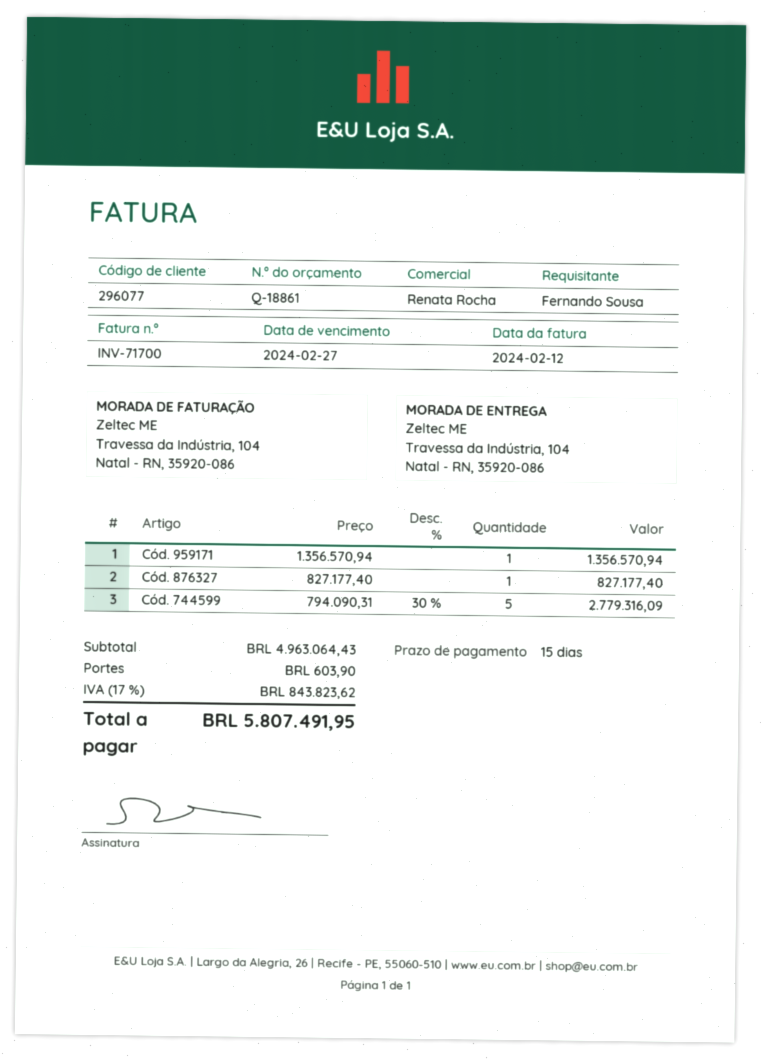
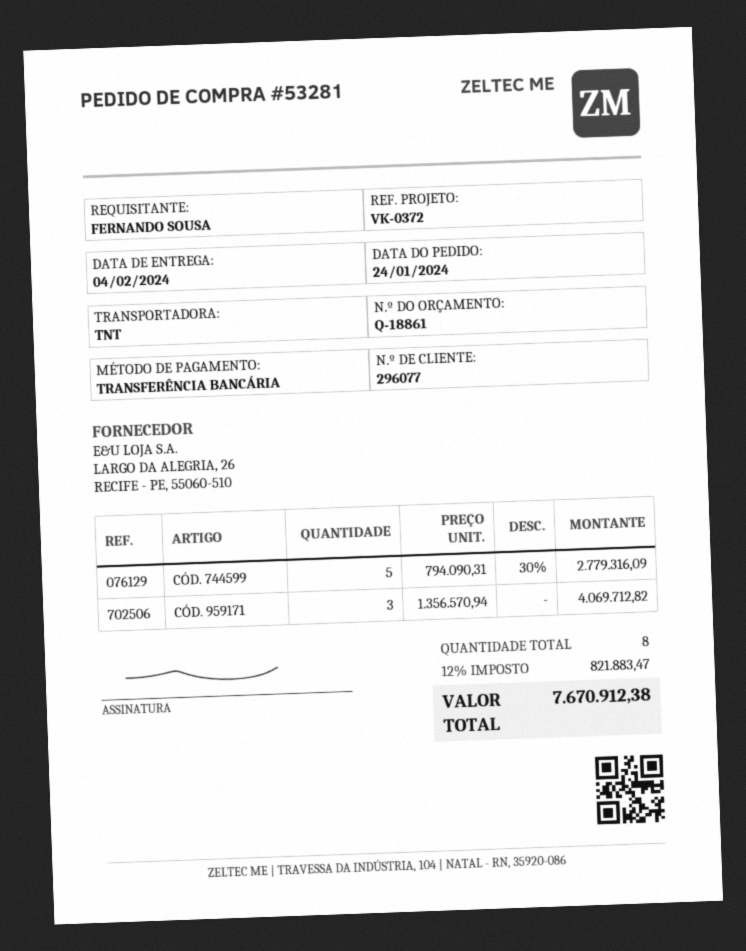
Cód. 959171: 1 x 1356570.94 = 1356570.94 -> 3 x 1356570.94 = 4069712.82
Cód. 876327: 1 x 827177.40 = 827177.40 -> none
shipping: 603.90 -> none
tax: 17% = 843823.62 -> 12% = 821883.47
total: 5807491.95 -> 7670912.38

